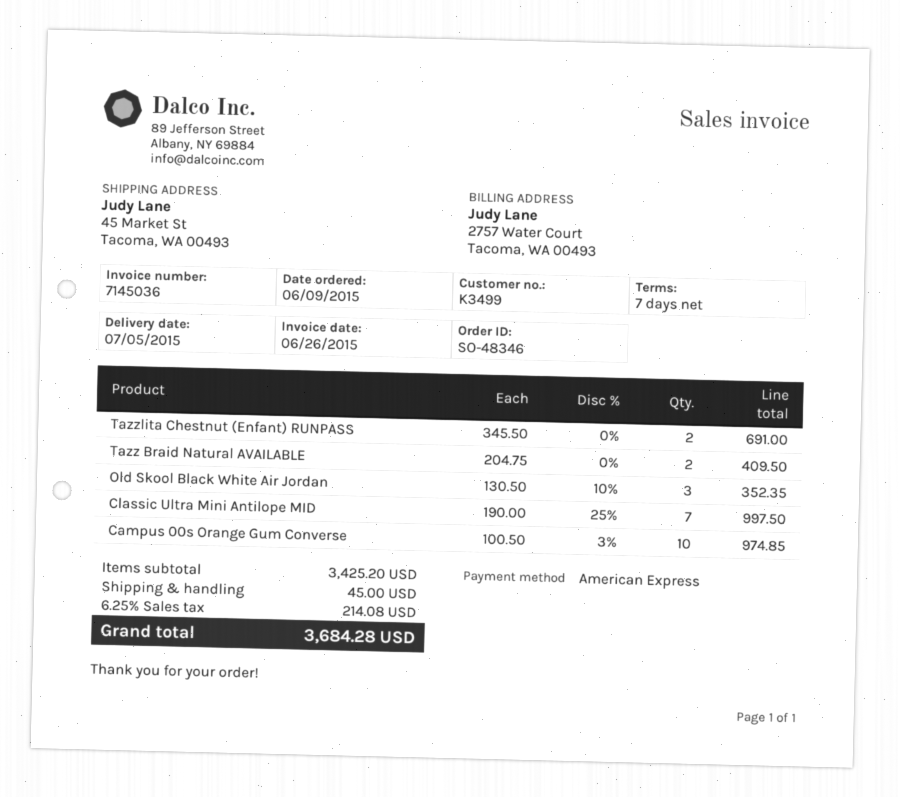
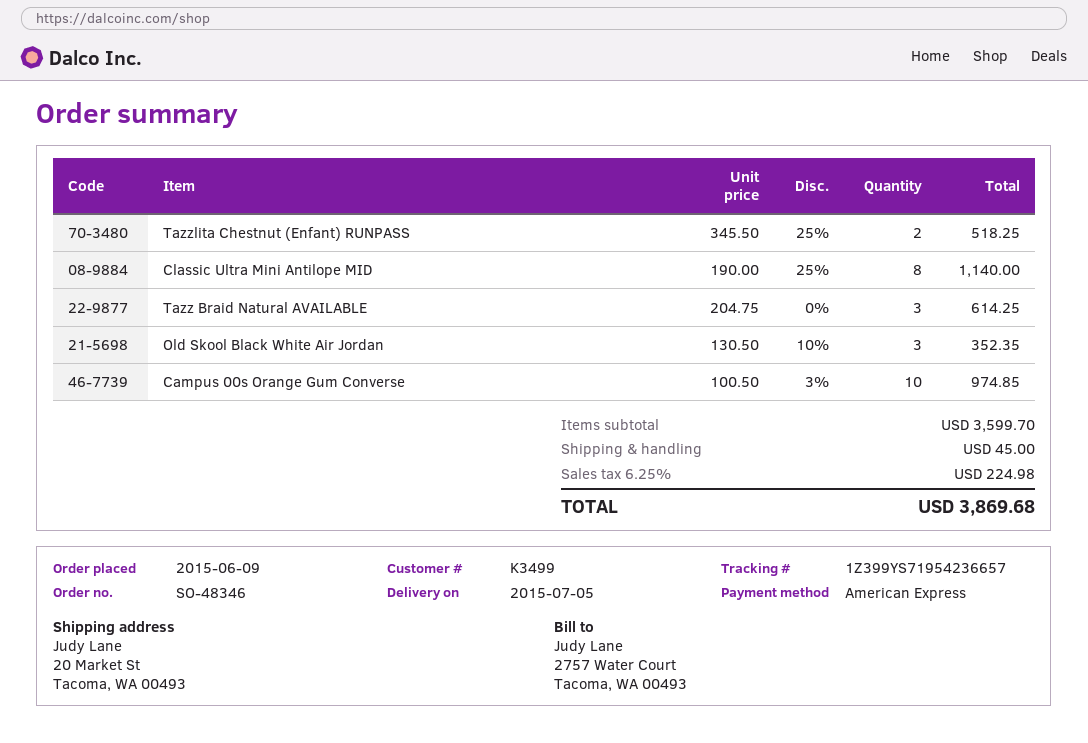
ship to: 45 Market St, Tacoma, WA 00493 -> 20 Market St, Tacoma, WA 00493
Tazzlita Chestnut (Enfant) RUNPASS: 2 x 345.50 = 691.00 -> 2 x 345.50 - 25% = 518.25
Tazz Braid Natural AVAILABLE: 2 x 204.75 = 409.50 -> 3 x 204.75 = 614.25
Classic Ultra Mini Antilope MID: 7 x 190.00 - 25% = 997.50 -> 8 x 190.00 - 25% = 1140.00
subtotal: 3425.20 -> 3599.70
tax: 6.25% = 214.08 -> 6.25% = 224.98
total: 3684.28 -> 3869.68

